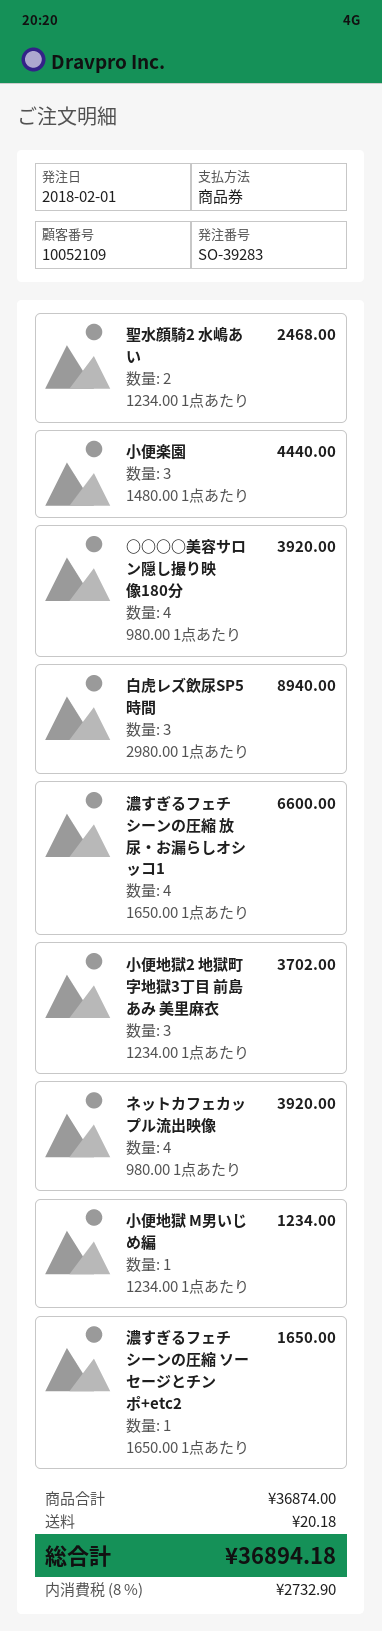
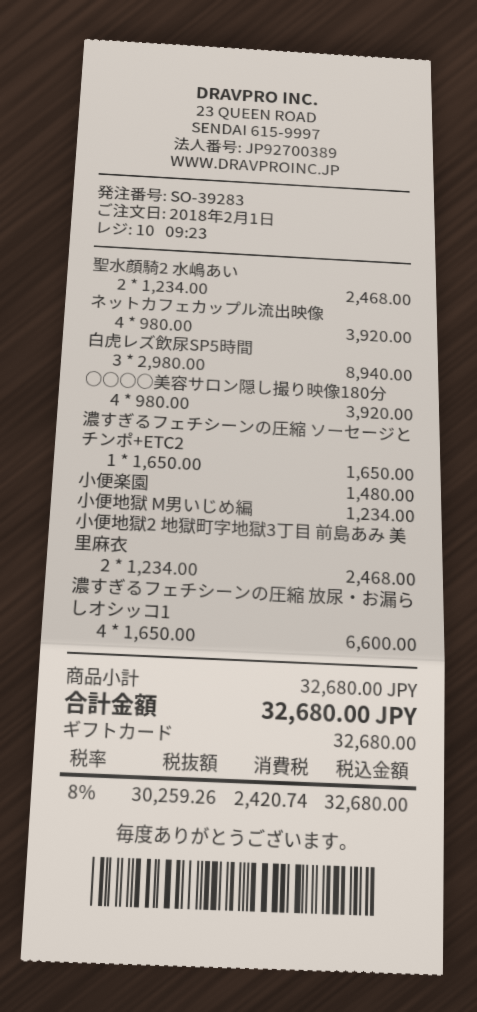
小便楽園: 3 x 1480.00 = 4440.00 -> 1 x 1480.00 = 1480.00
小便地獄2 地獄町字地獄3丁目 前島あみ 美里麻衣: 3 x 1234.00 = 3702.00 -> 2 x 1234.00 = 2468.00
subtotal: 36874.00 -> 32680.00
shipping: 20.18 -> none
tax: 8% = 2732.90 -> 8% = 2420.74
total: 36894.18 -> 32680.00

